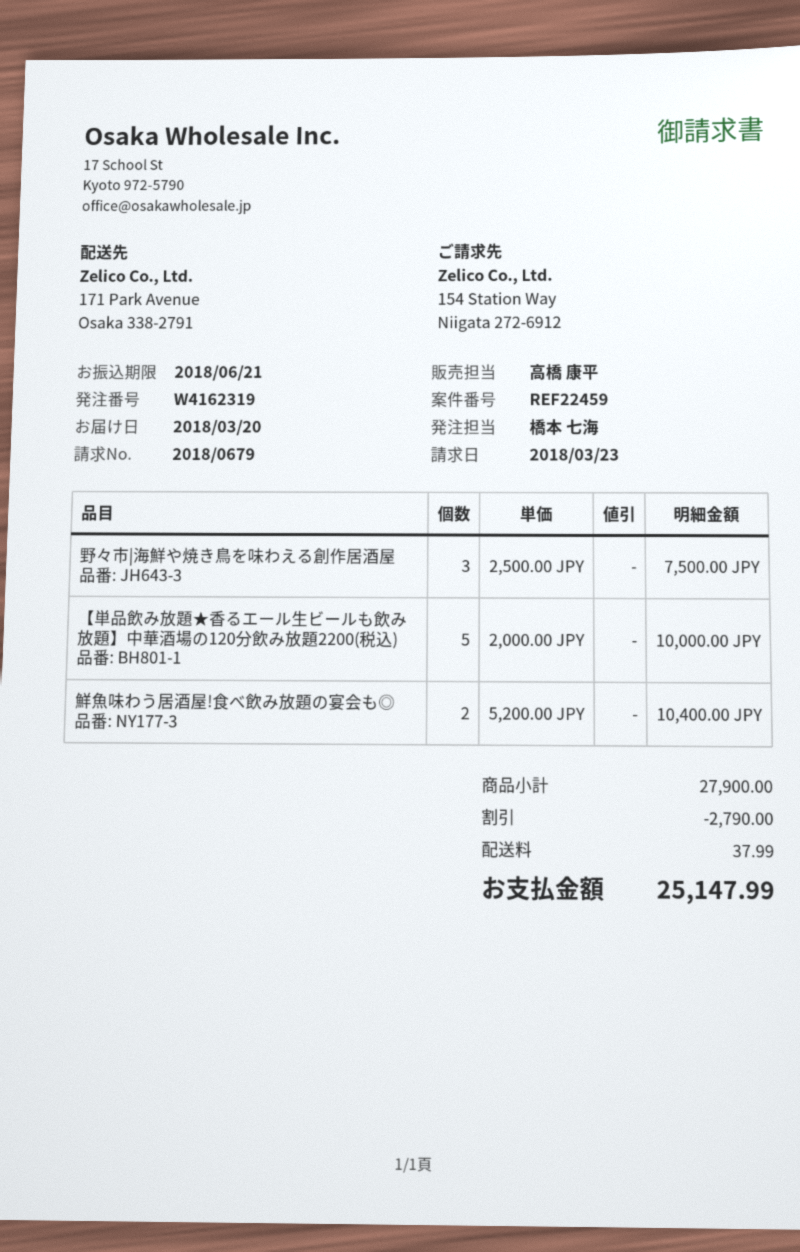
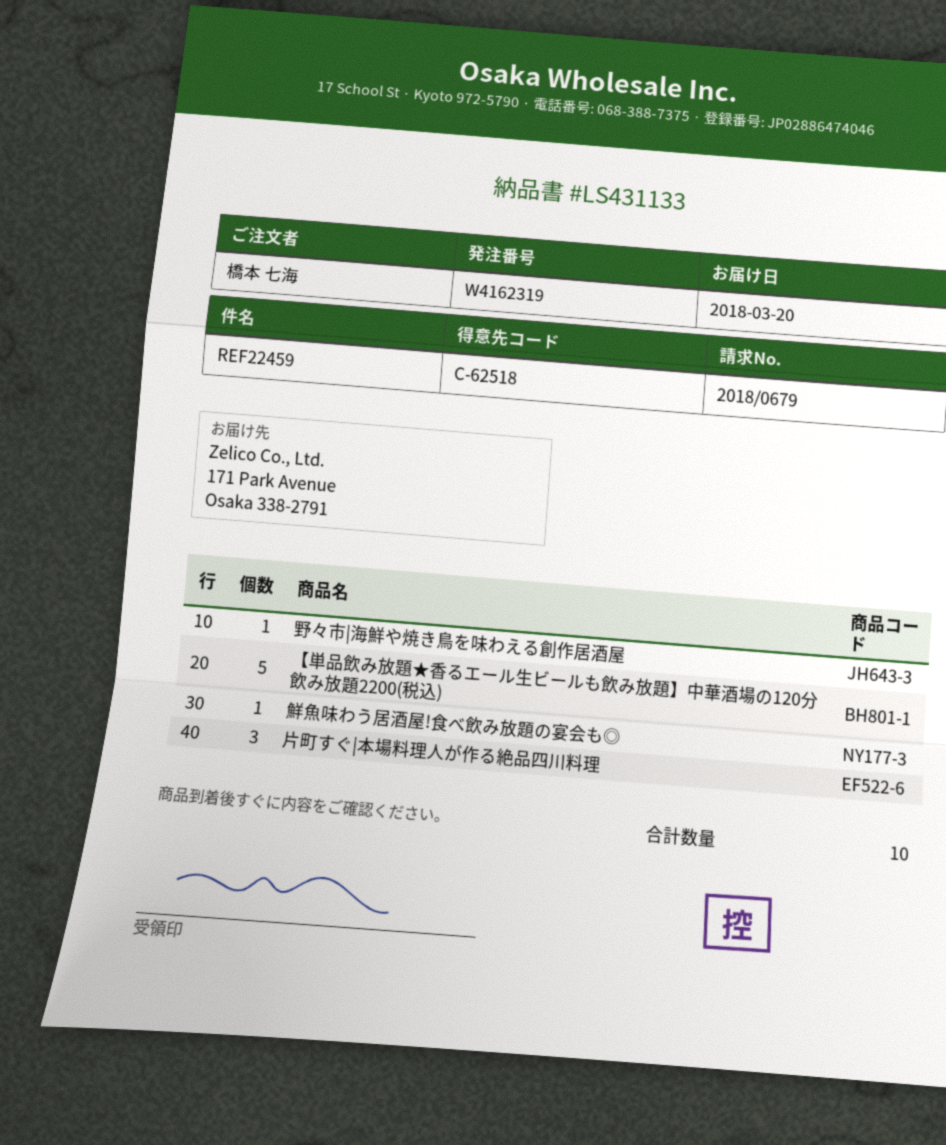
野々市|海鮮や焼き鳥を味わえる創作居酒屋: 3 -> 1
鮮魚味わう居酒屋!食べ飲み放題の宴会も◎: 2 -> 1
片町すぐ|本場料理人が作る絶品四川料理: none -> 3

